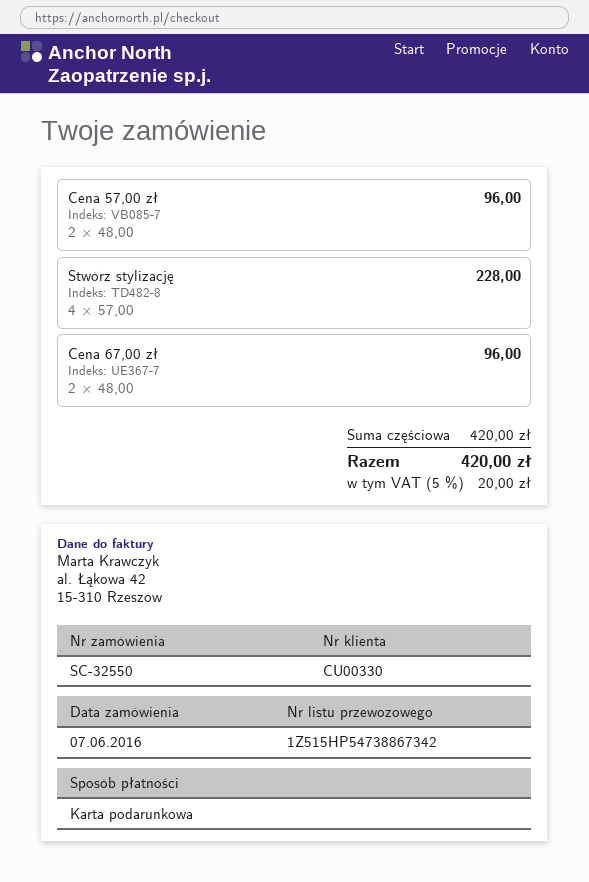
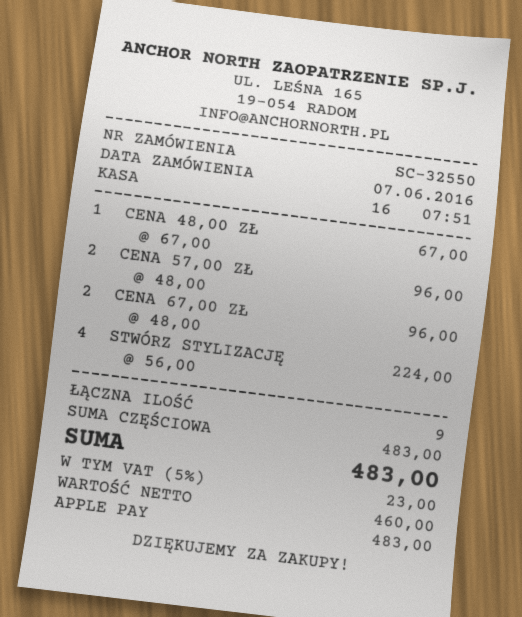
payment method: gift card -> Apple Pay
Stwórz stylizację: 4 x 57.00 = 228.00 -> 4 x 56.00 = 224.00
CENA 48,00 ZŁ: none -> 1 x 67.00 = 67.00
subtotal: 420.00 -> 483.00
tax: 5% = 20.00 -> 5% = 23.00
total: 420.00 -> 483.00

